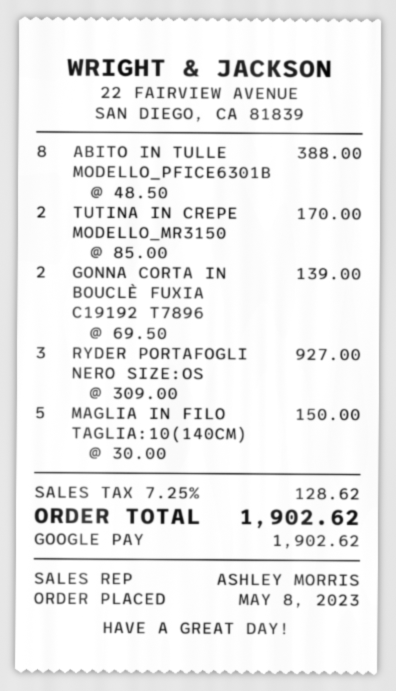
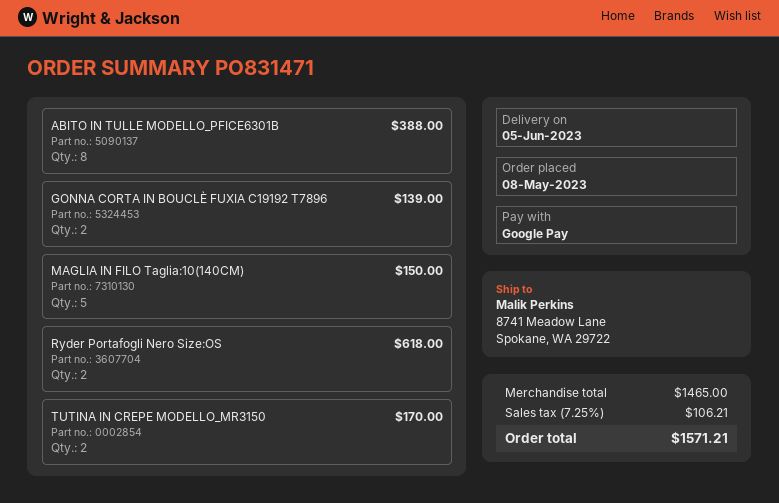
RYDER PORTAFOGLI NERO SIZE:OS: 3 for 927.00 -> 2 for 618.00
tax: 7.25% = 128.62 -> 7.25% = 106.21
total: 1902.62 -> 1571.21

